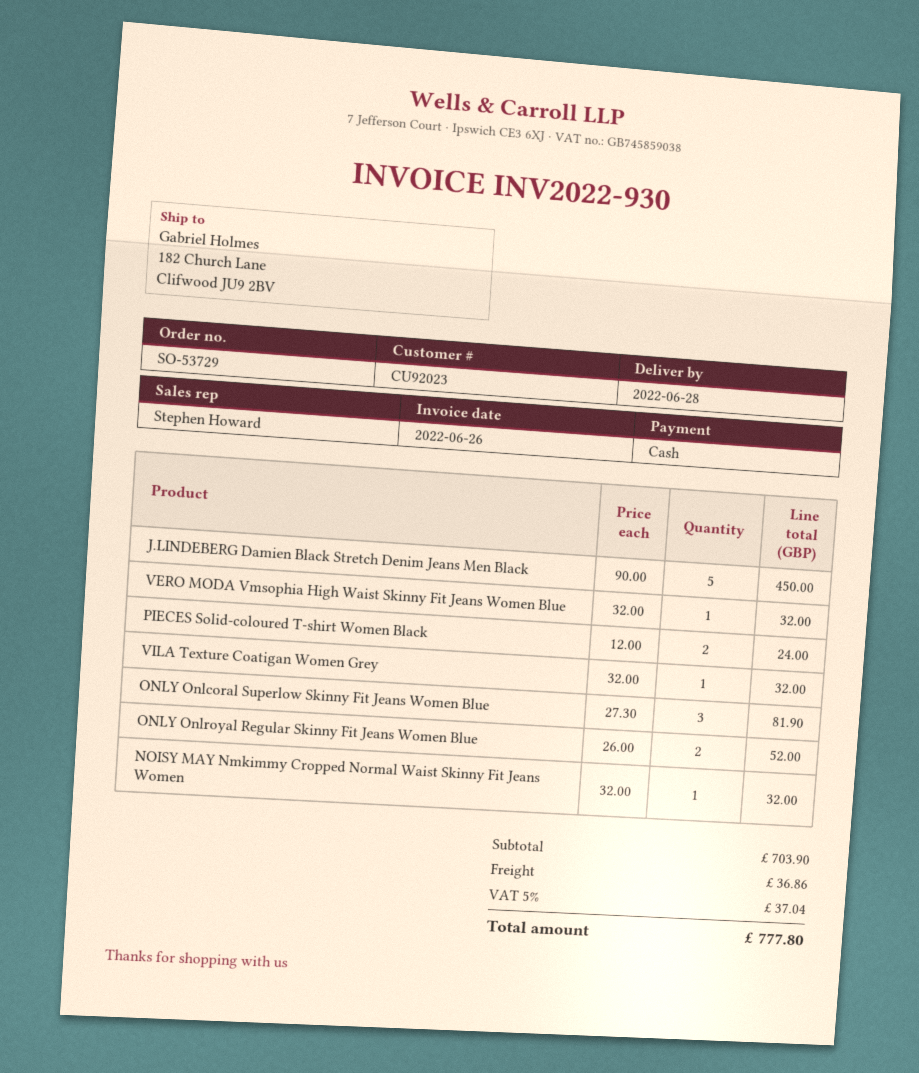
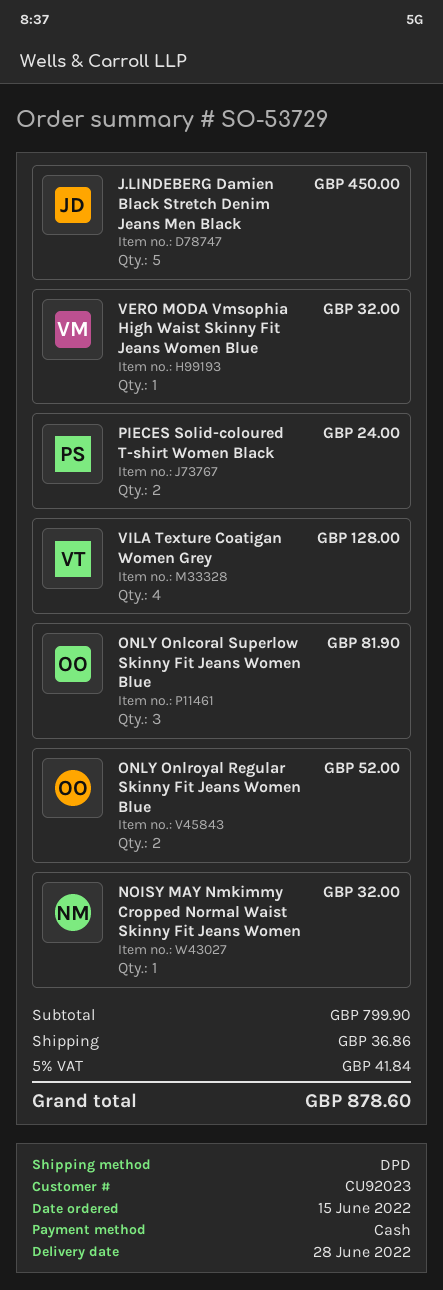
VILA Texture Coatigan Women Grey: 1 for 32.00 -> 4 for 128.00
subtotal: 703.90 -> 799.90
tax: 5% = 37.04 -> 5% = 41.84
total: 777.80 -> 878.60

